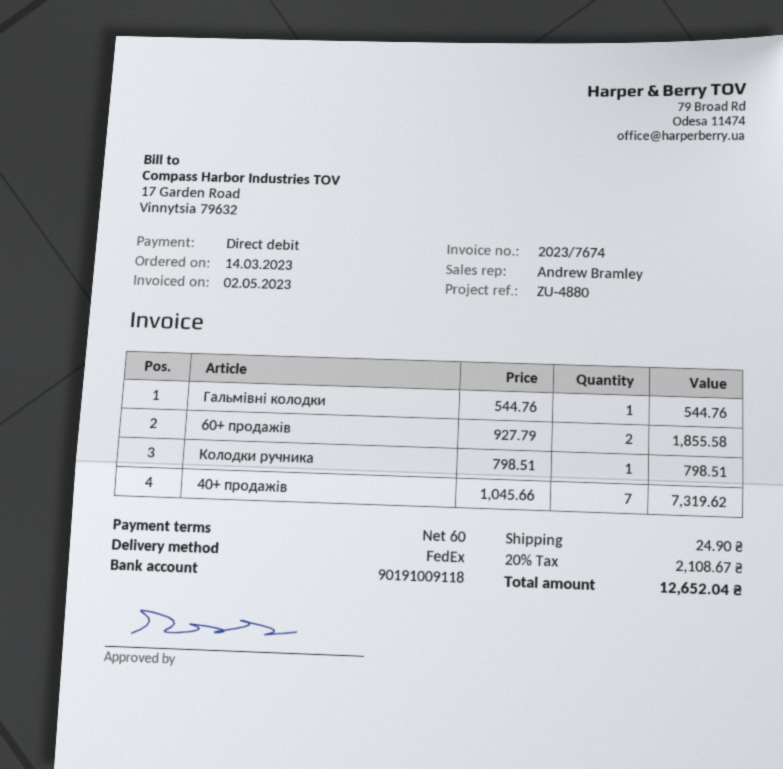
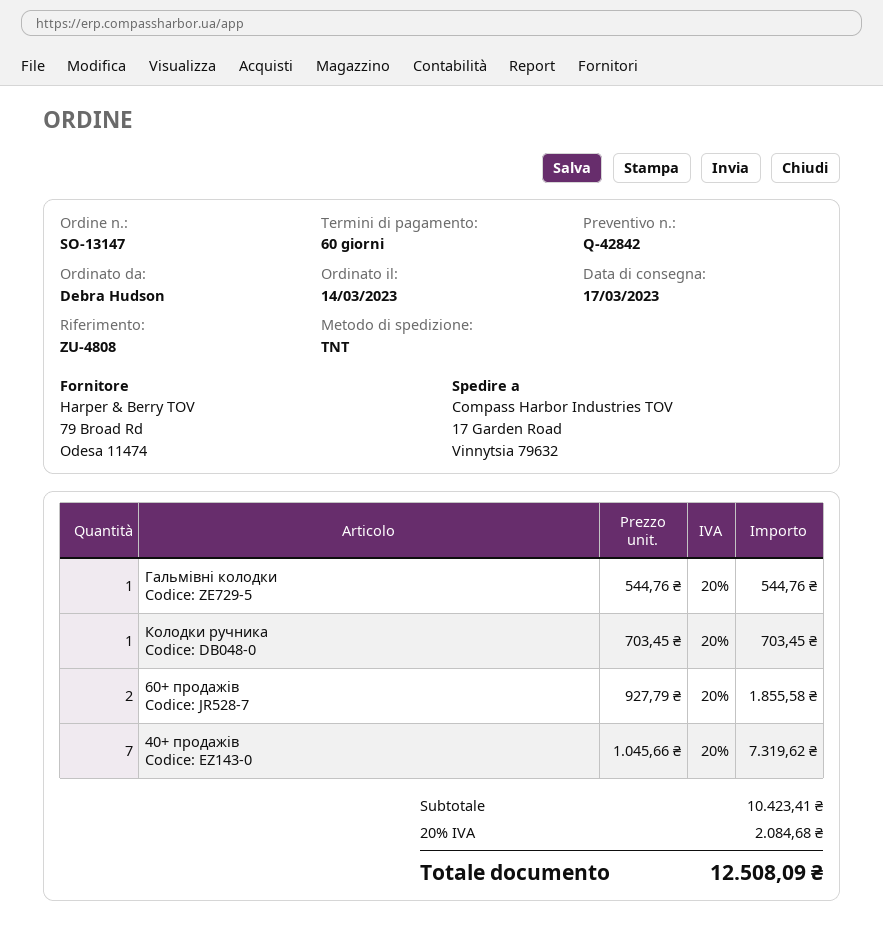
reference: ZU-4880 -> ZU-4808
shipping method: FedEx -> TNT
Колодки ручника: 1 x 798.51 = 798.51 -> 1 x 703.45 = 703.45
shipping: 24.90 -> none
tax: 20% = 2108.67 -> 20% = 2084.68
total: 12652.04 -> 12508.09

